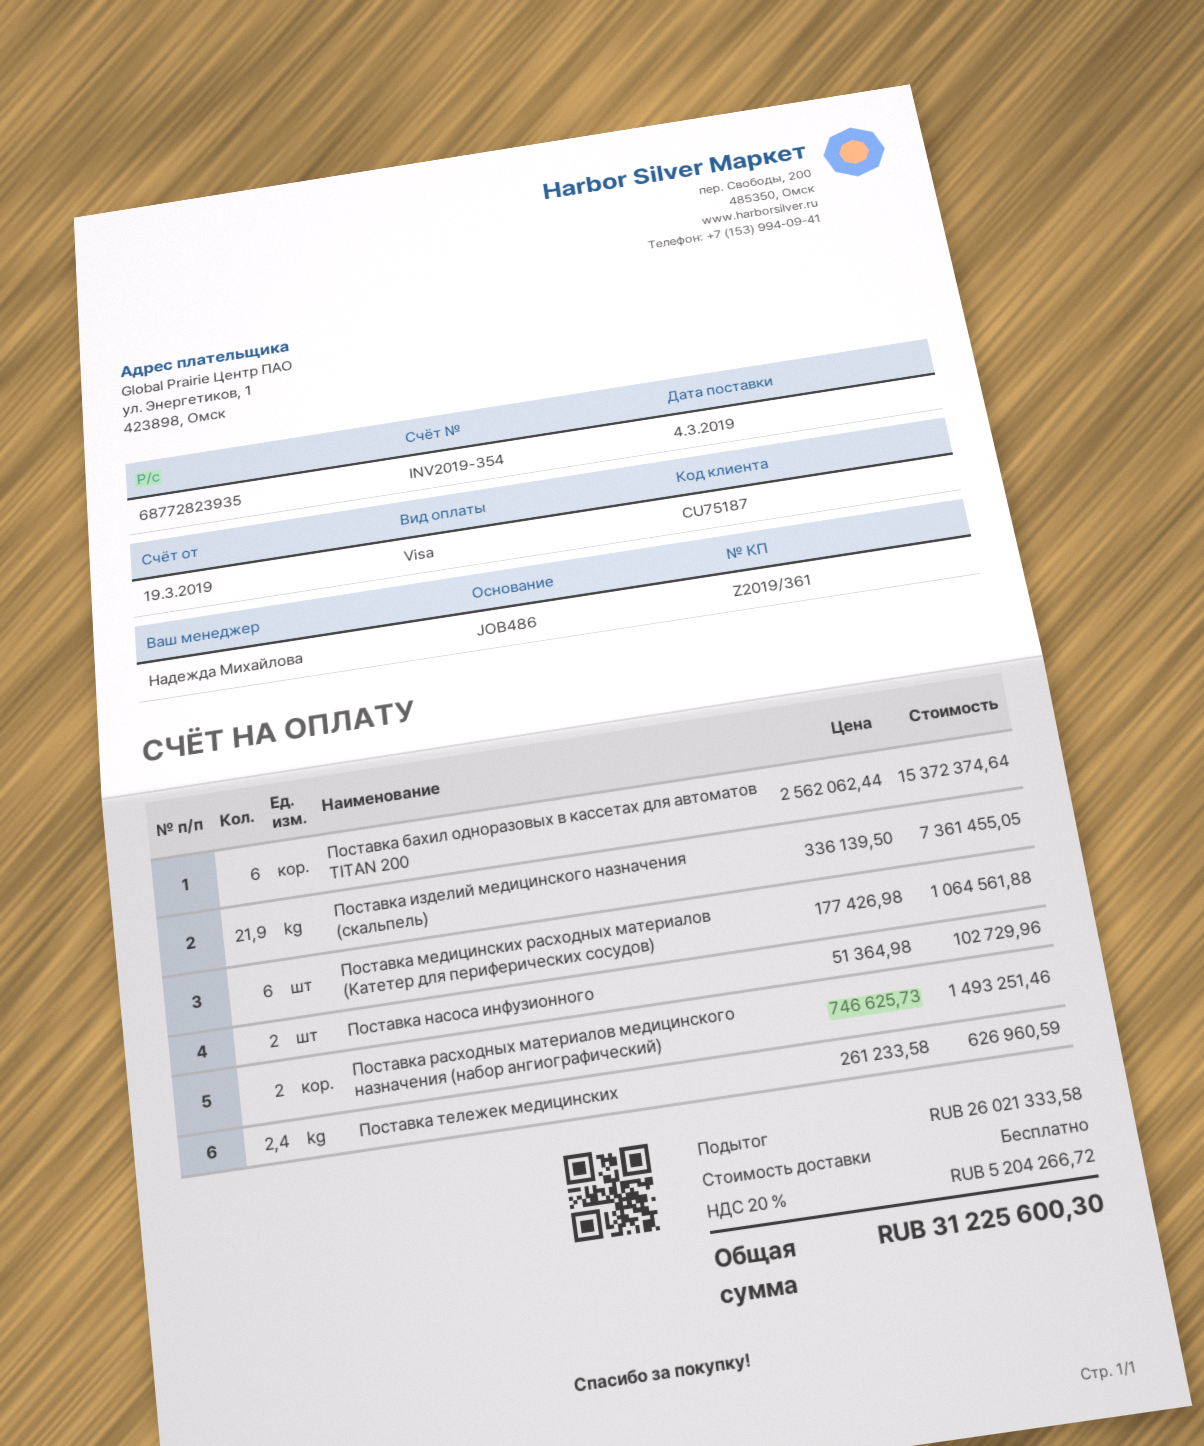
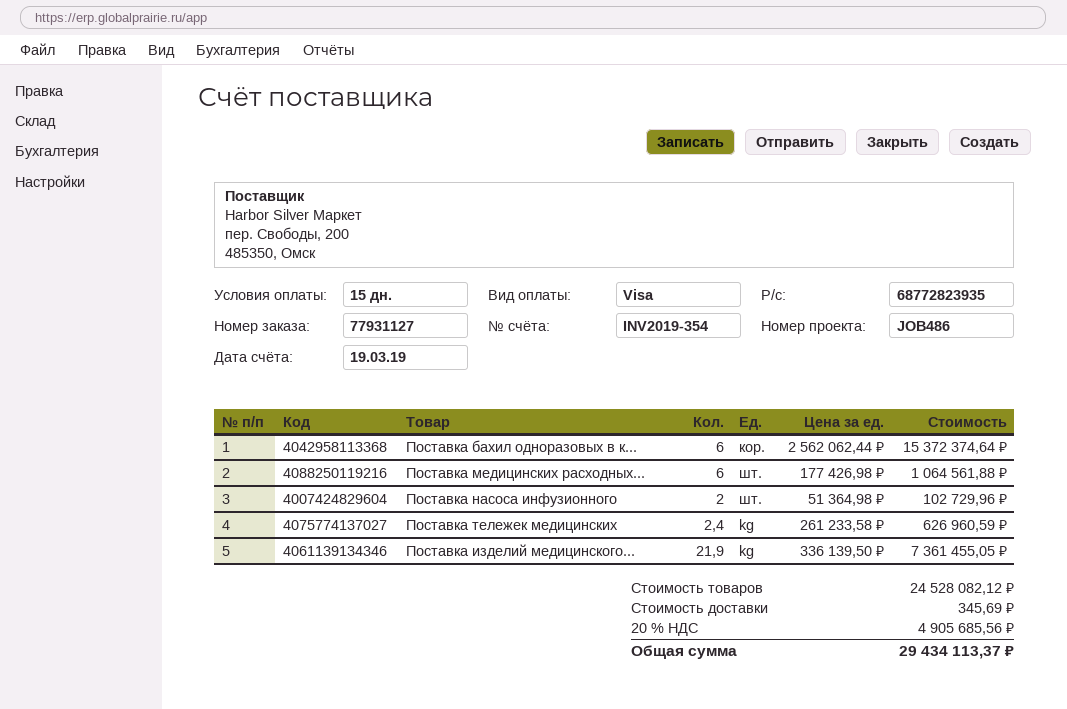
Поставка расходных материалов медицинского назначения (набор ангиографический): 2 x 746625.73 = 1493251.46 -> none
subtotal: 26021333.58 -> 24528082.12
shipping: 0.00 -> 345.69
tax: 20% = 5204266.72 -> 20% = 4905685.56
total: 31225600.30 -> 29434113.37

